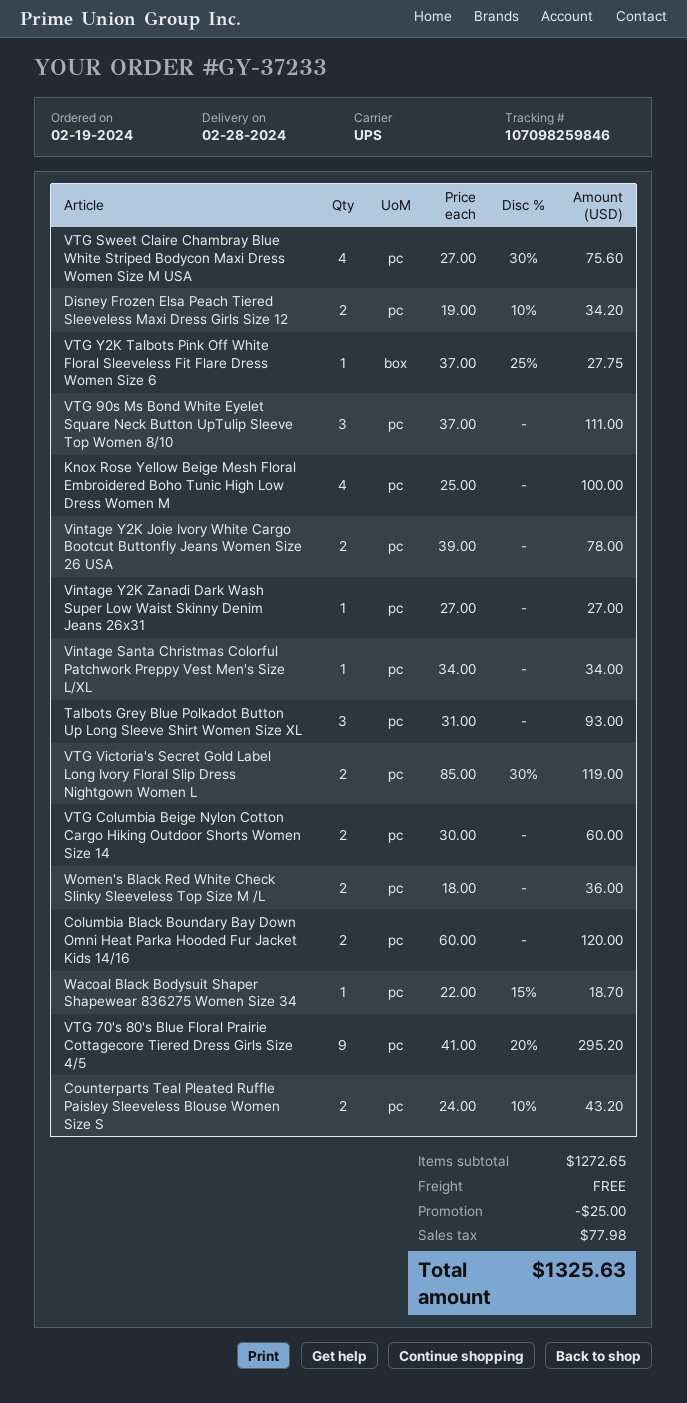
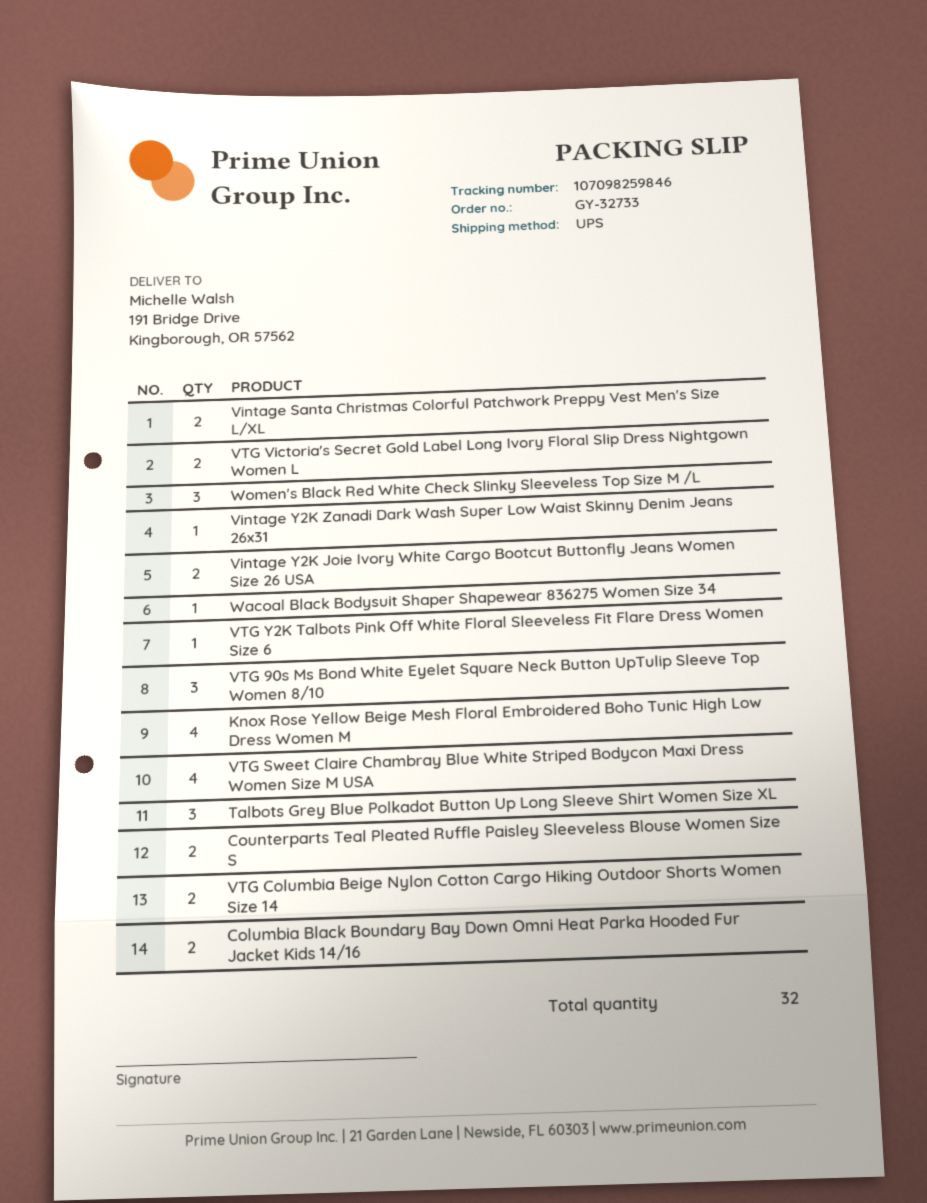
order number: GY-37233 -> GY-32733
Disney Frozen Elsa Peach Tiered Sleeveless Maxi Dress Girls Size 12: 2 -> none
Vintage Santa Christmas Colorful Patchwork Preppy Vest Men's Size L/XL: 1 -> 2
Women's Black Red White Check Slinky Sleeveless Top Size M /L: 2 -> 3
VTG 70's 80's Blue Floral Prairie Cottagecore Tiered Dress Girls Size 4/5: 9 -> none

